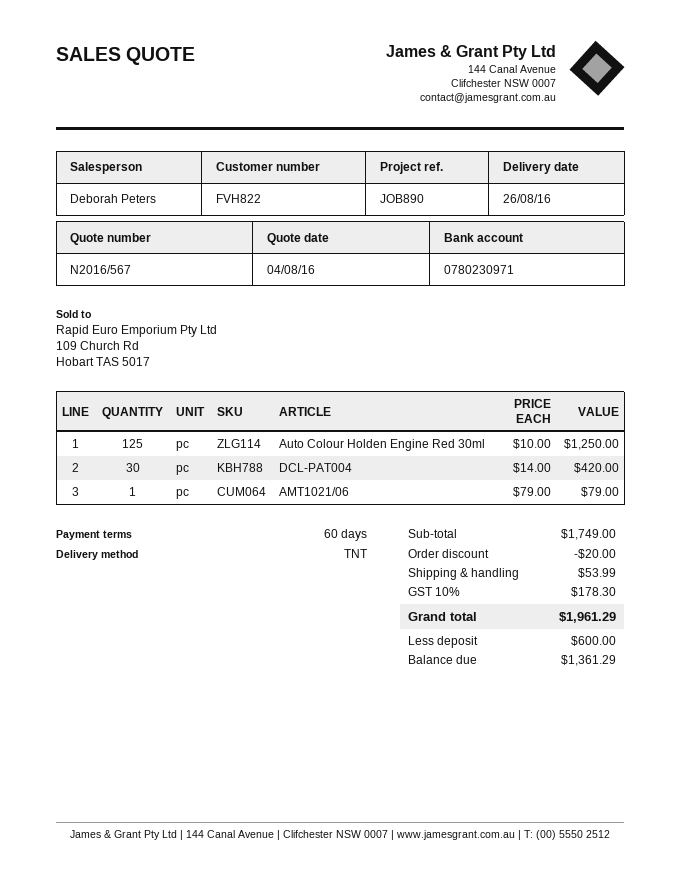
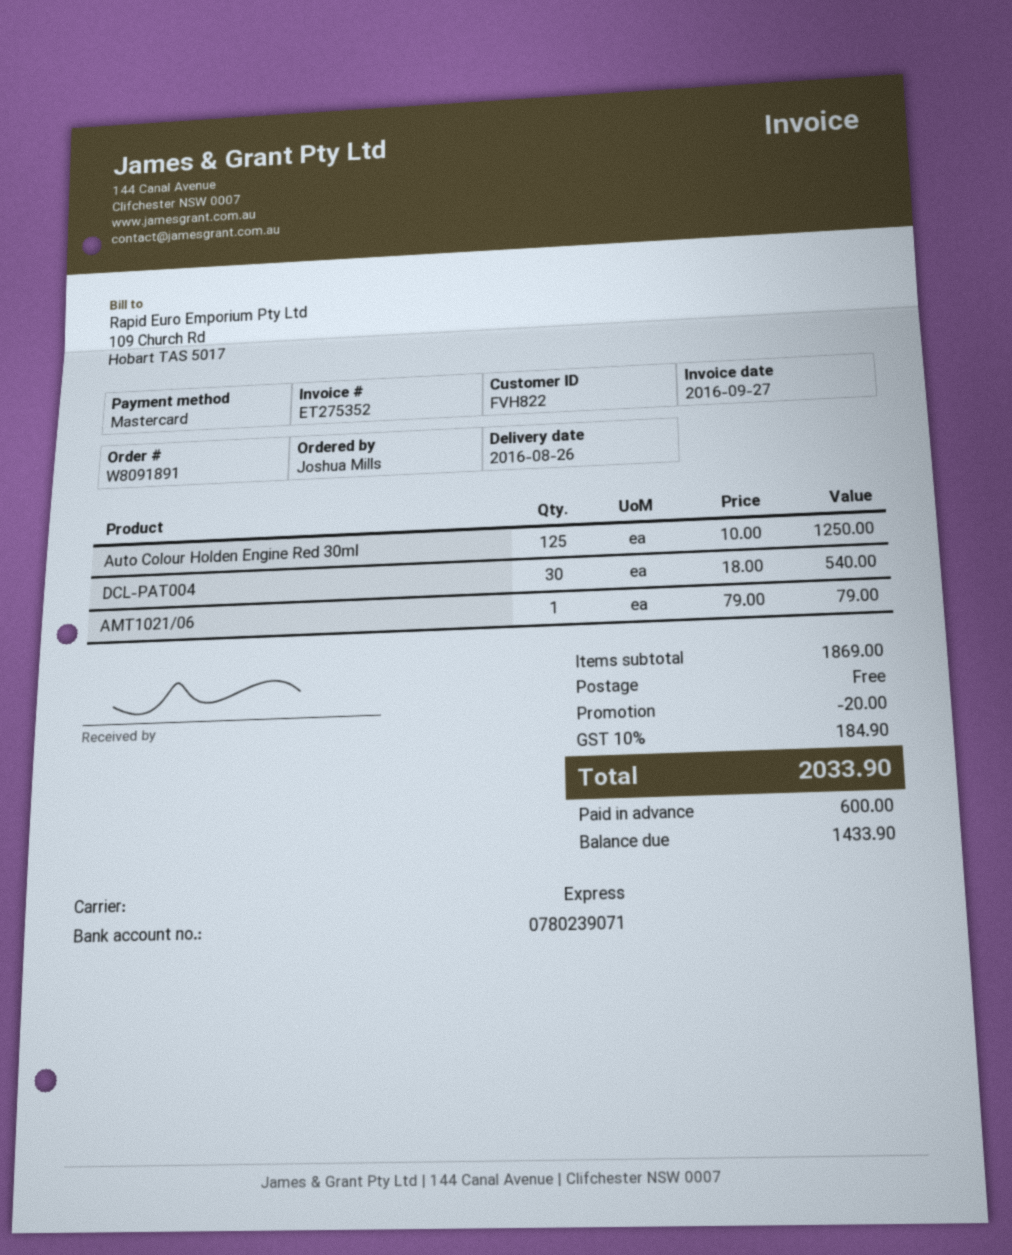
bank account: 0780230971 -> 0780239071
shipping method: TNT -> express
DCL-PAT004: 30 x 14.00 = 420.00 -> 30 x 18.00 = 540.00
subtotal: 1749.00 -> 1869.00
shipping: 53.99 -> 0.00
tax: 10% = 178.30 -> 10% = 184.90
total: 1961.29 -> 2033.90
balance: 1361.29 -> 1433.90

